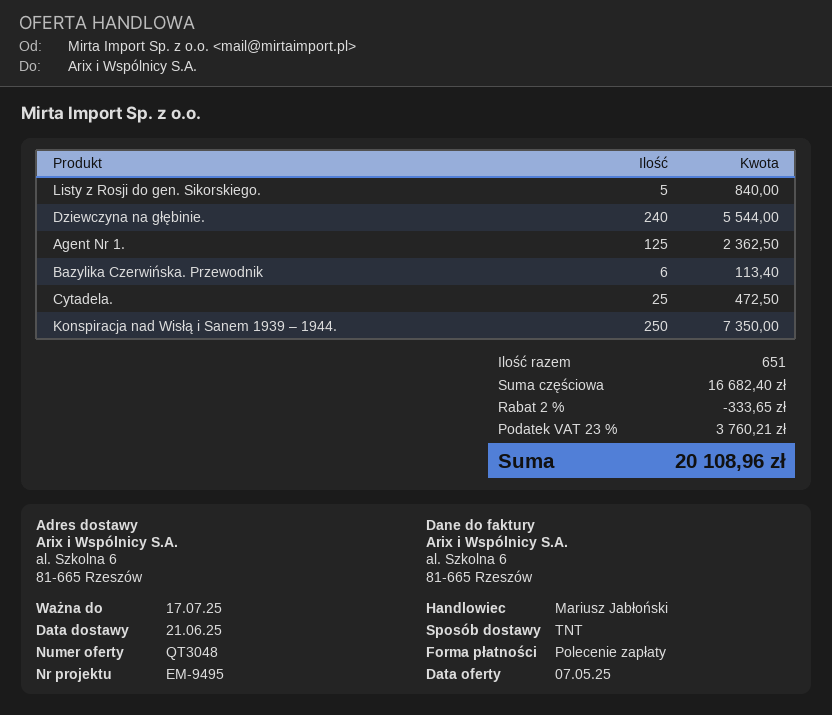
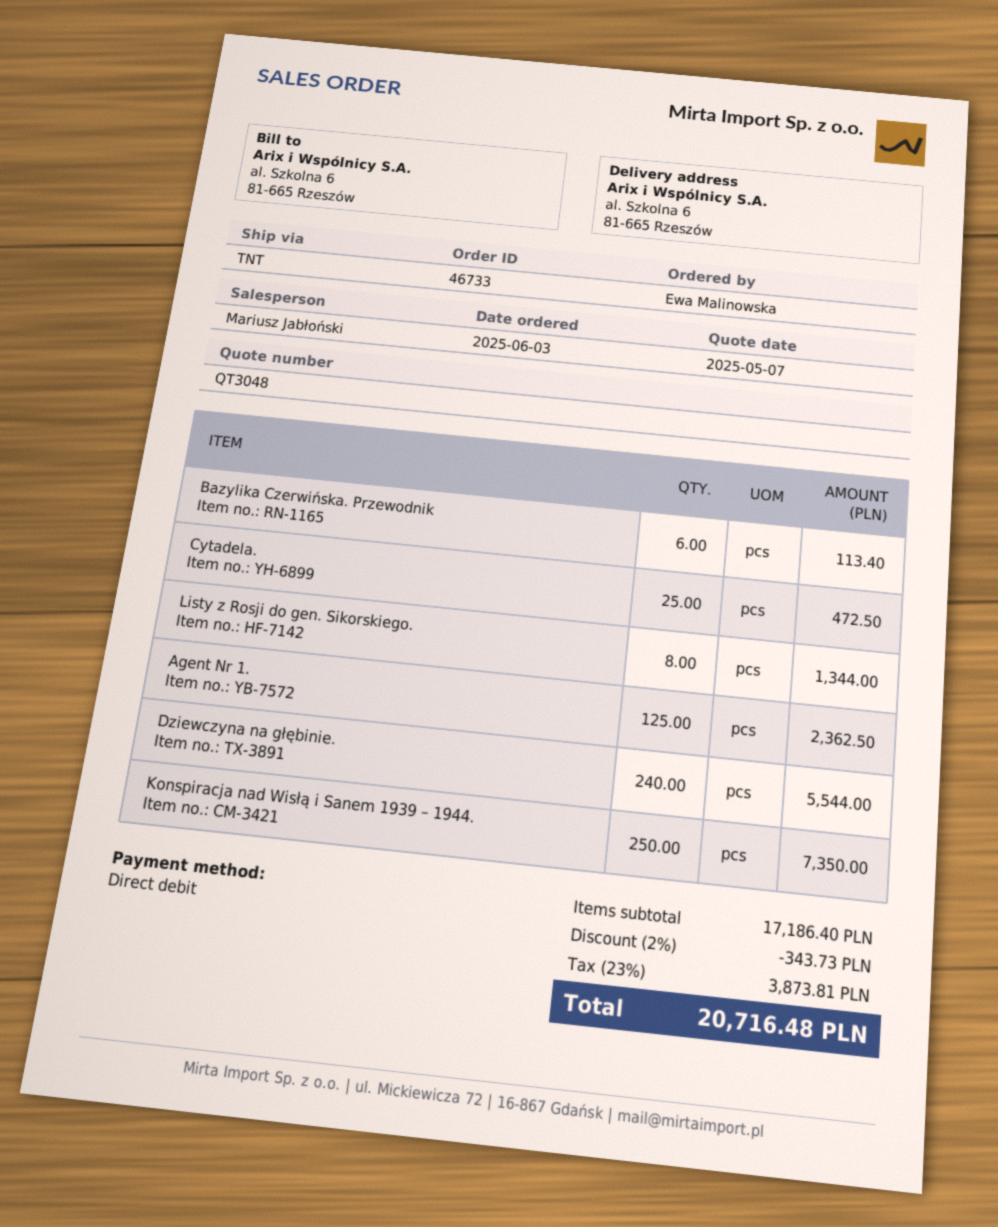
Listy z Rosji do gen. Sikorskiego.: 5 for 840.00 -> 8 for 1344.00
subtotal: 16682.40 -> 17186.40
discount: 2% = 333.65 -> 2% = 343.73
tax: 23% = 3760.21 -> 23% = 3873.81
total: 20108.96 -> 20716.48

